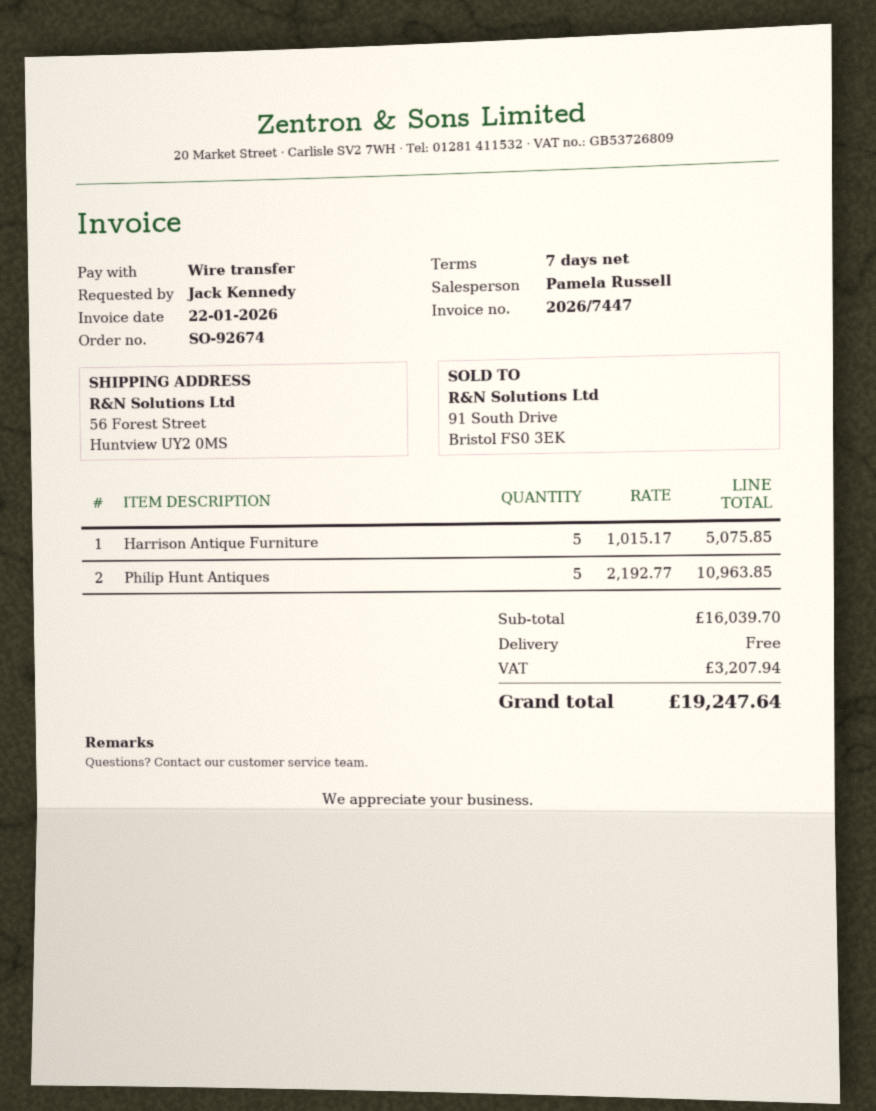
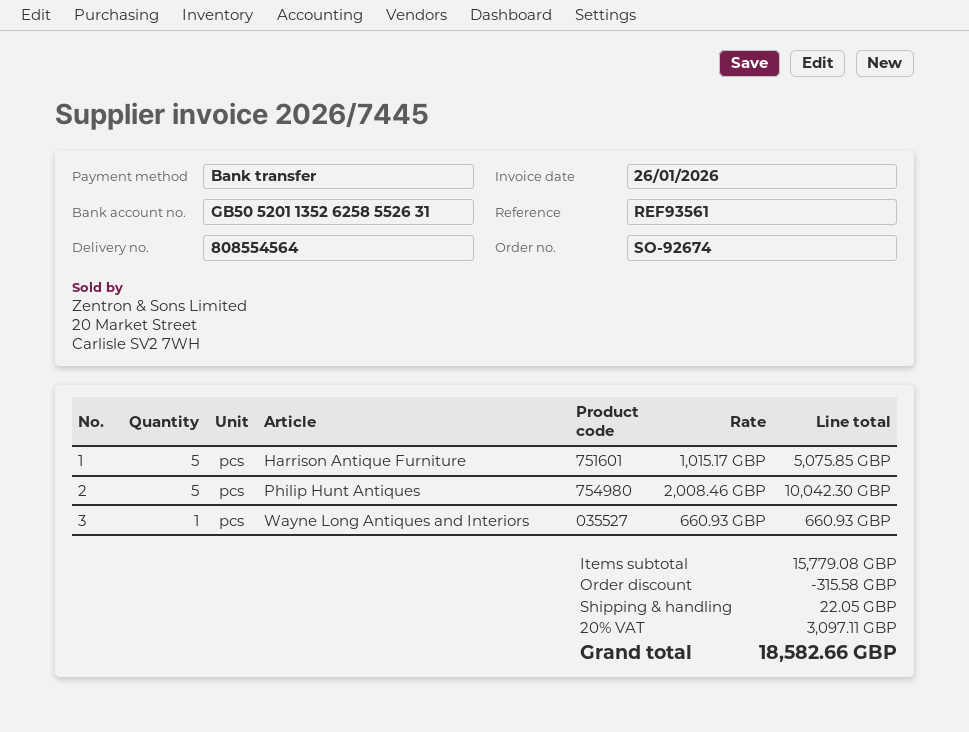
invoice number: 2026/7447 -> 2026/7445
invoice date: 2026-01-22 -> 2026-01-26
Philip Hunt Antiques: 5 x 2192.77 = 10963.85 -> 5 x 2008.46 = 10042.30
Wayne Long Antiques and Interiors: none -> 1 x 660.93 = 660.93
subtotal: 16039.70 -> 15779.08
discount: none -> 315.58
shipping: 0.00 -> 22.05
tax: 3207.94 -> 3097.11
total: 19247.64 -> 18582.66

